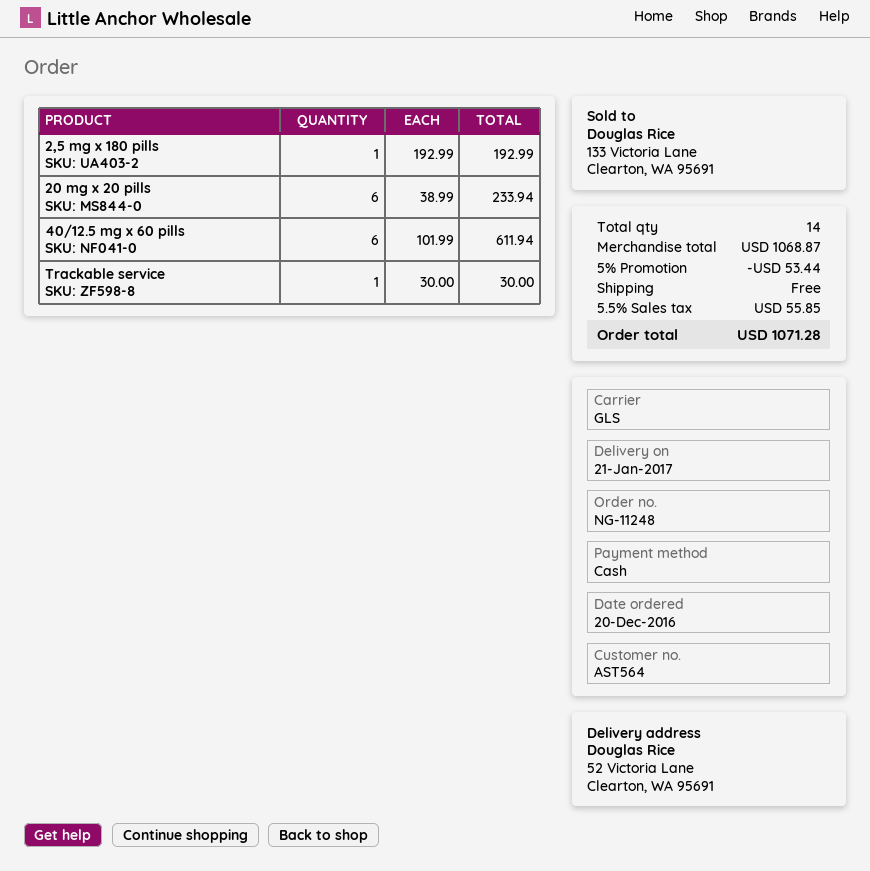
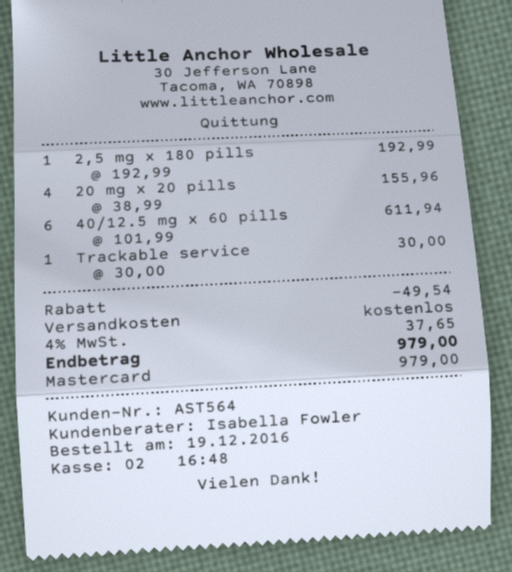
order date: 2016-12-20 -> 2016-12-19
payment method: cash -> Mastercard
20 mg x 20 pills: 6 x 38.99 = 233.94 -> 4 x 38.99 = 155.96
discount: 53.44 -> 49.54
tax: 5.5% = 55.85 -> 4% = 37.65
total: 1071.28 -> 979.00

